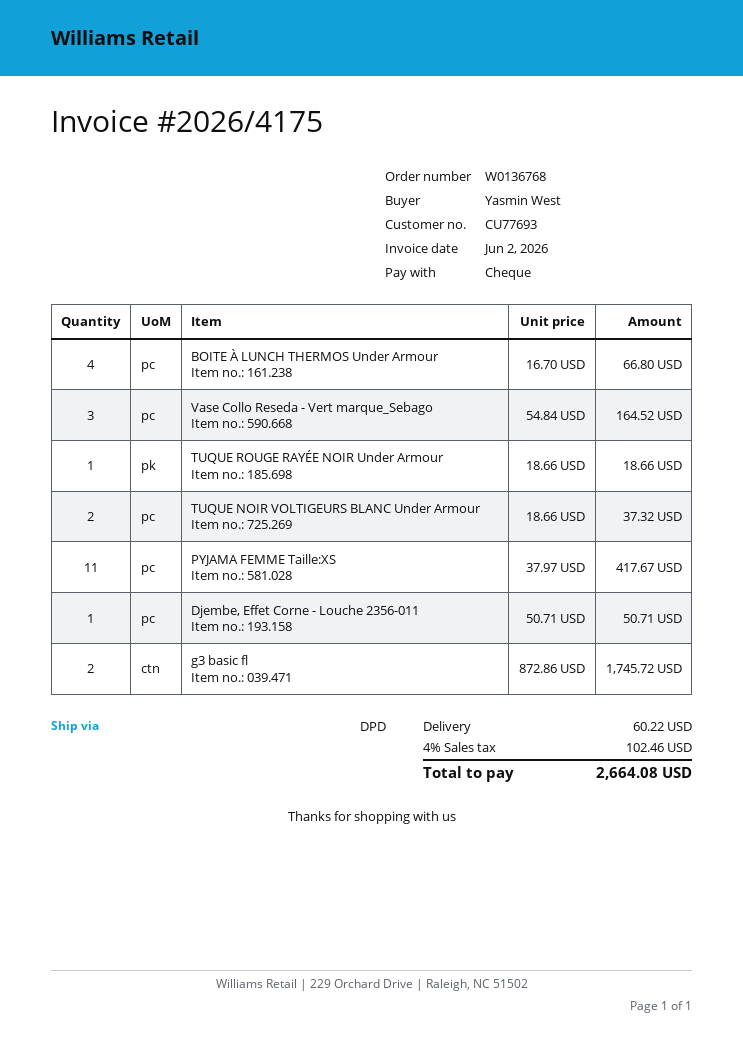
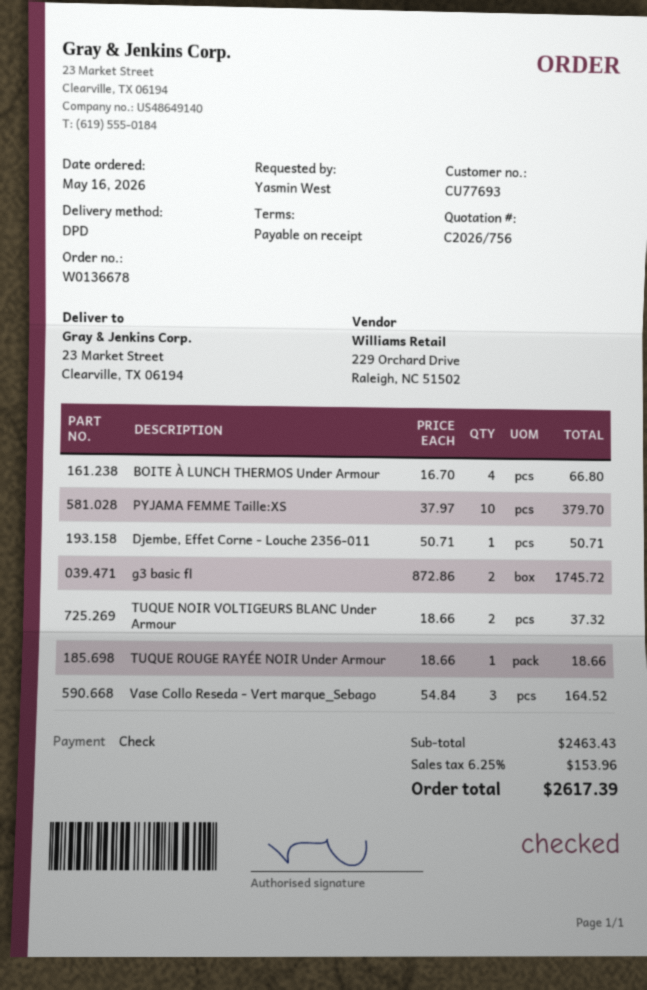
order number: W0136768 -> W0136678
PYJAMA FEMME Taille:XS: 11 x 37.97 = 417.67 -> 10 x 37.97 = 379.70
shipping: 60.22 -> none
tax: 4% = 102.46 -> 6.25% = 153.96
total: 2664.08 -> 2617.39

